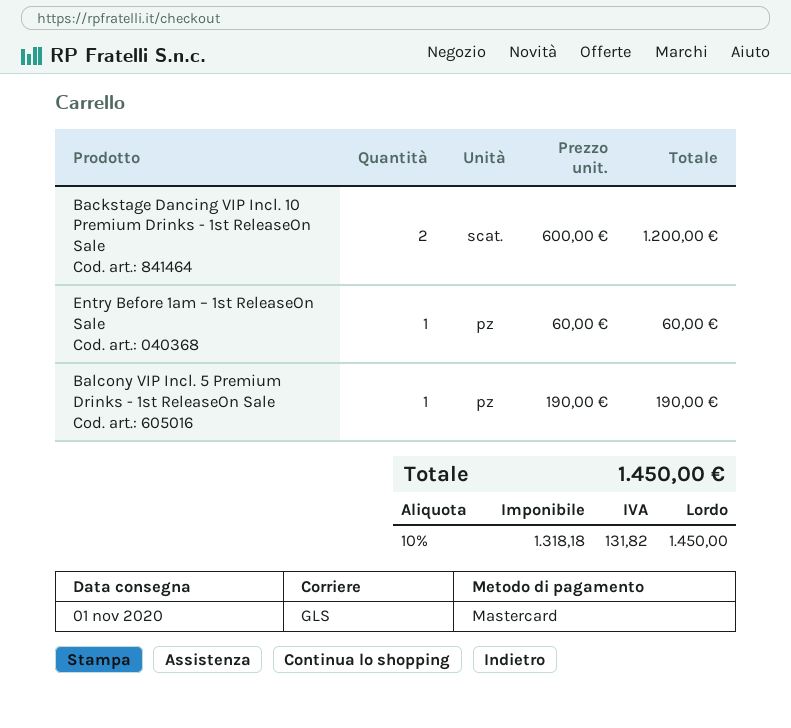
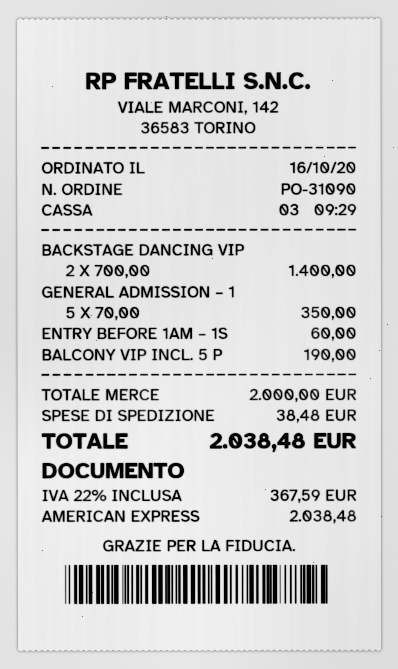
payment method: Mastercard -> American Express
Backstage Dancing VIP Incl. 10 Premium Drinks - 1st ReleaseOn Sale: 2 x 600.00 = 1200.00 -> 2 x 700.00 = 1400.00
GENERAL ADMISSION – 1: none -> 5 x 70.00 = 350.00
shipping: none -> 38.48
tax: 10% = 131.82 -> 22% = 367.59
total: 1450.00 -> 2038.48

